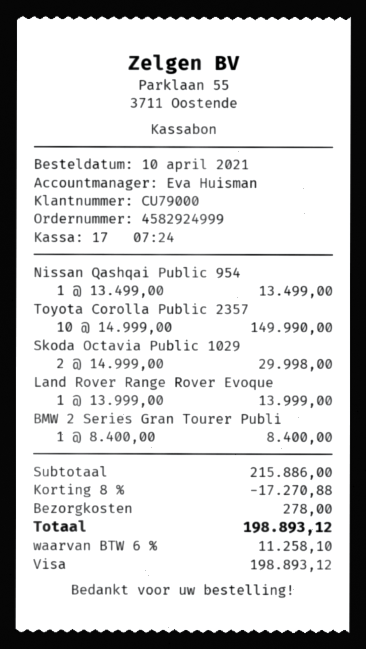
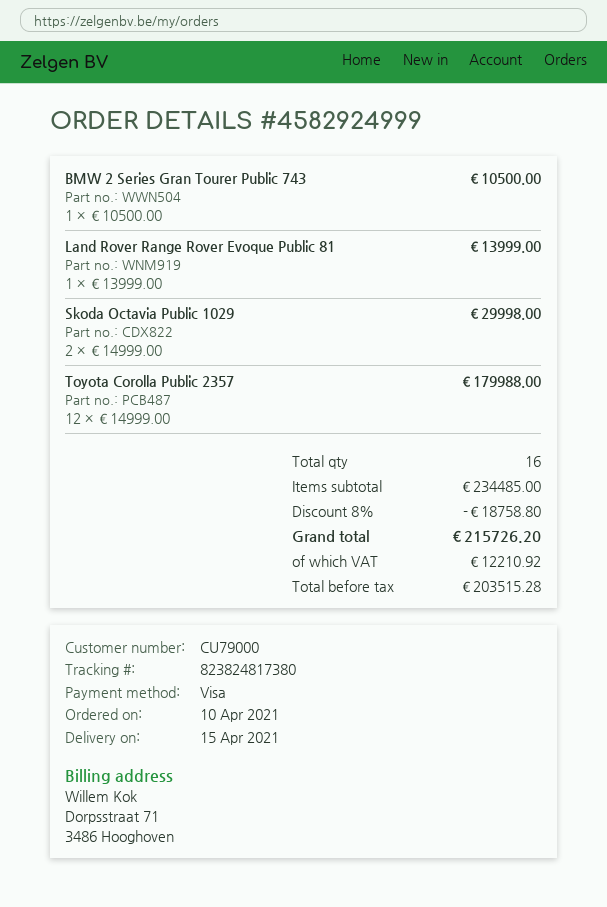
Nissan Qashqai Public 954: 1 x 13499.00 = 13499.00 -> none
Toyota Corolla Public 2357: 10 x 14999.00 = 149990.00 -> 12 x 14999.00 = 179988.00
BMW 2 Series Gran Tourer Publi: 1 x 8400.00 = 8400.00 -> 1 x 10500.00 = 10500.00
subtotal: 215886.00 -> 234485.00
discount: 8% = 17270.88 -> 8% = 18758.80
shipping: 278.00 -> none
tax: 11258.10 -> 12210.92
total: 198893.12 -> 215726.20

